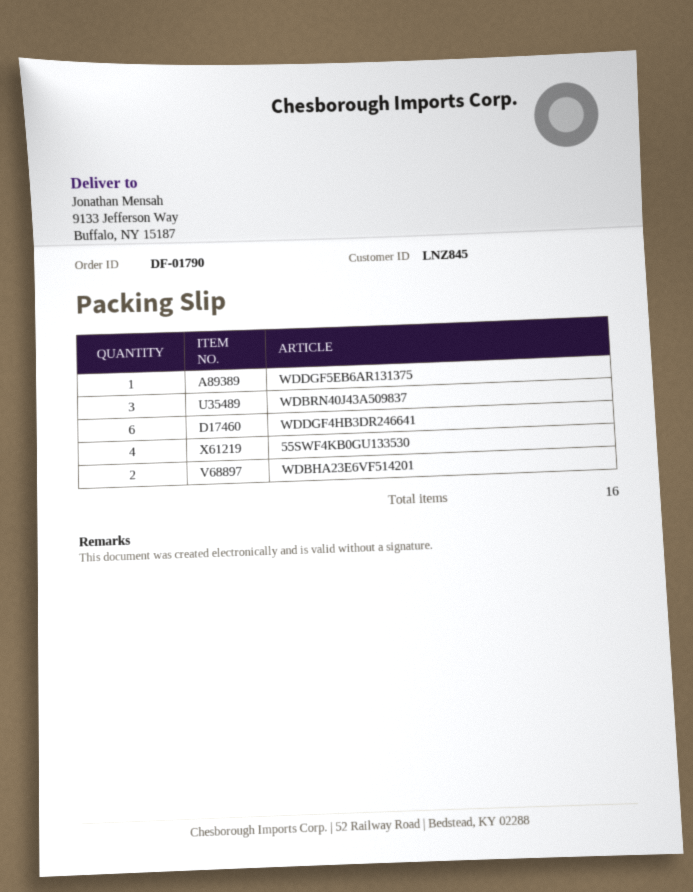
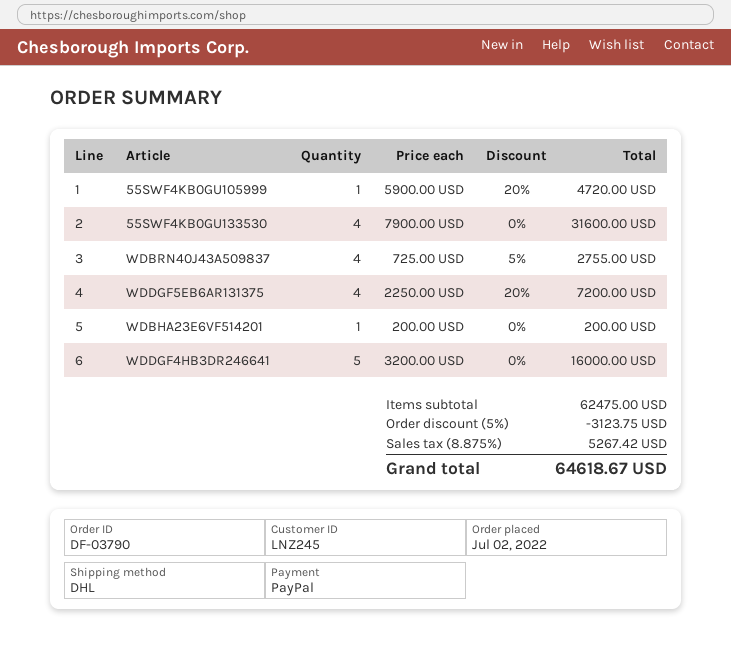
order number: DF-01790 -> DF-03790
customer number: LNZ845 -> LNZ245
WDDGF5EB6AR131375: 1 -> 4
WDBRN40J43A509837: 3 -> 4
WDDGF4HB3DR246641: 6 -> 5
WDBHA23E6VF514201: 2 -> 1
55SWF4KB0GU105999: none -> 1

